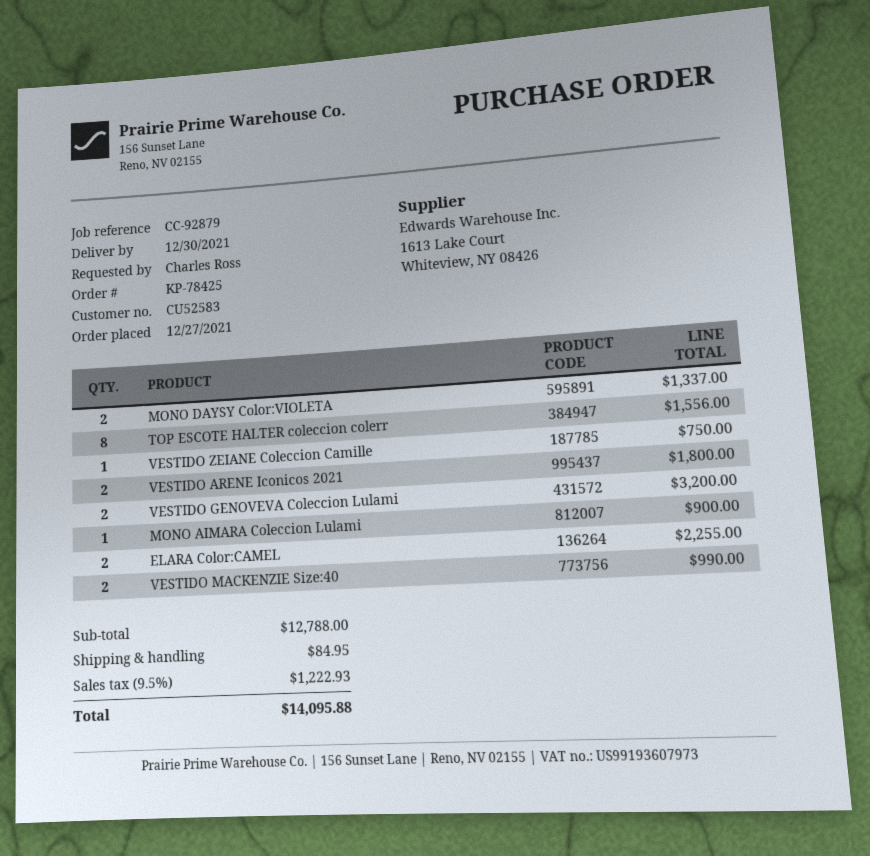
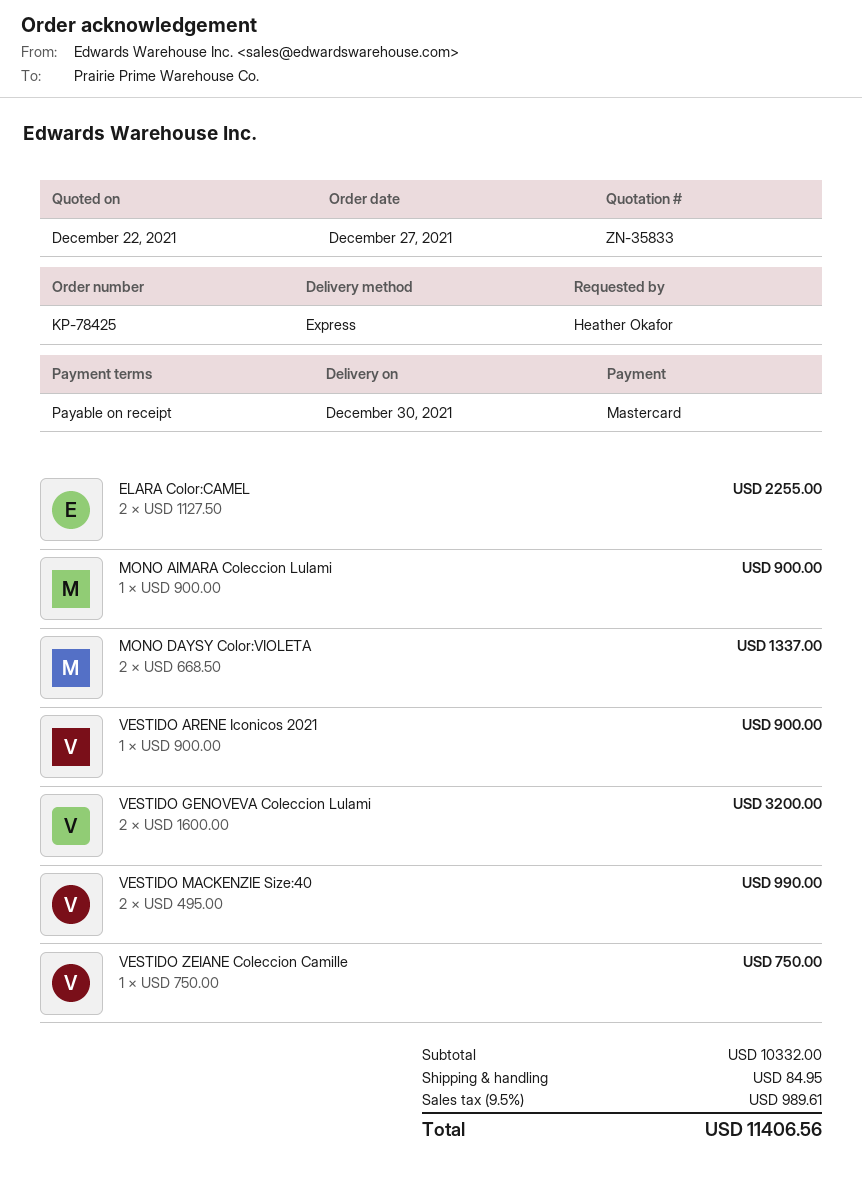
ordered by: Charles Ross -> Heather Okafor
TOP ESCOTE HALTER coleccion colerr: 8 for 1556.00 -> none
VESTIDO ARENE Iconicos 2021: 2 for 1800.00 -> 1 for 900.00
subtotal: 12788.00 -> 10332.00
tax: 9.5% = 1222.93 -> 9.5% = 989.61
total: 14095.88 -> 11406.56

